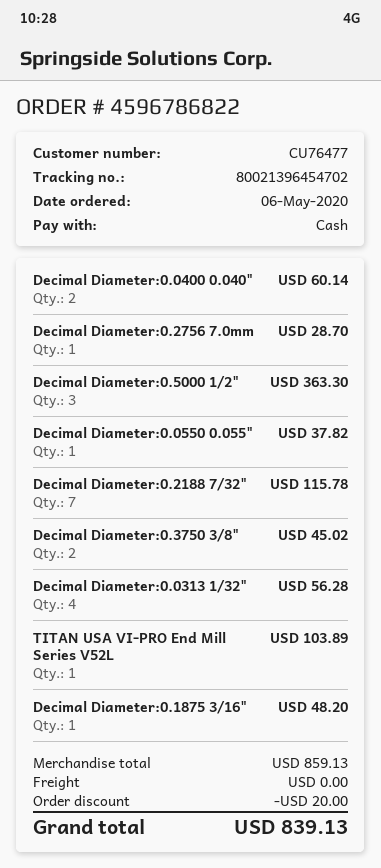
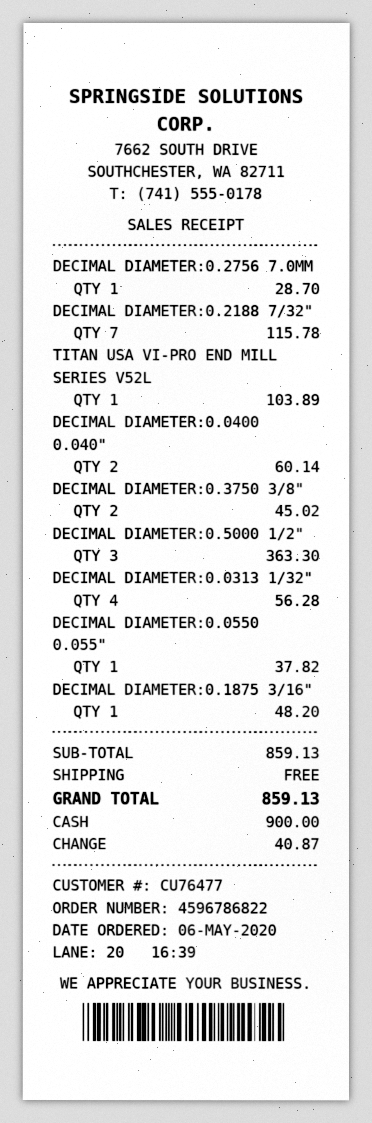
discount: 20.00 -> none
total: 839.13 -> 859.13

